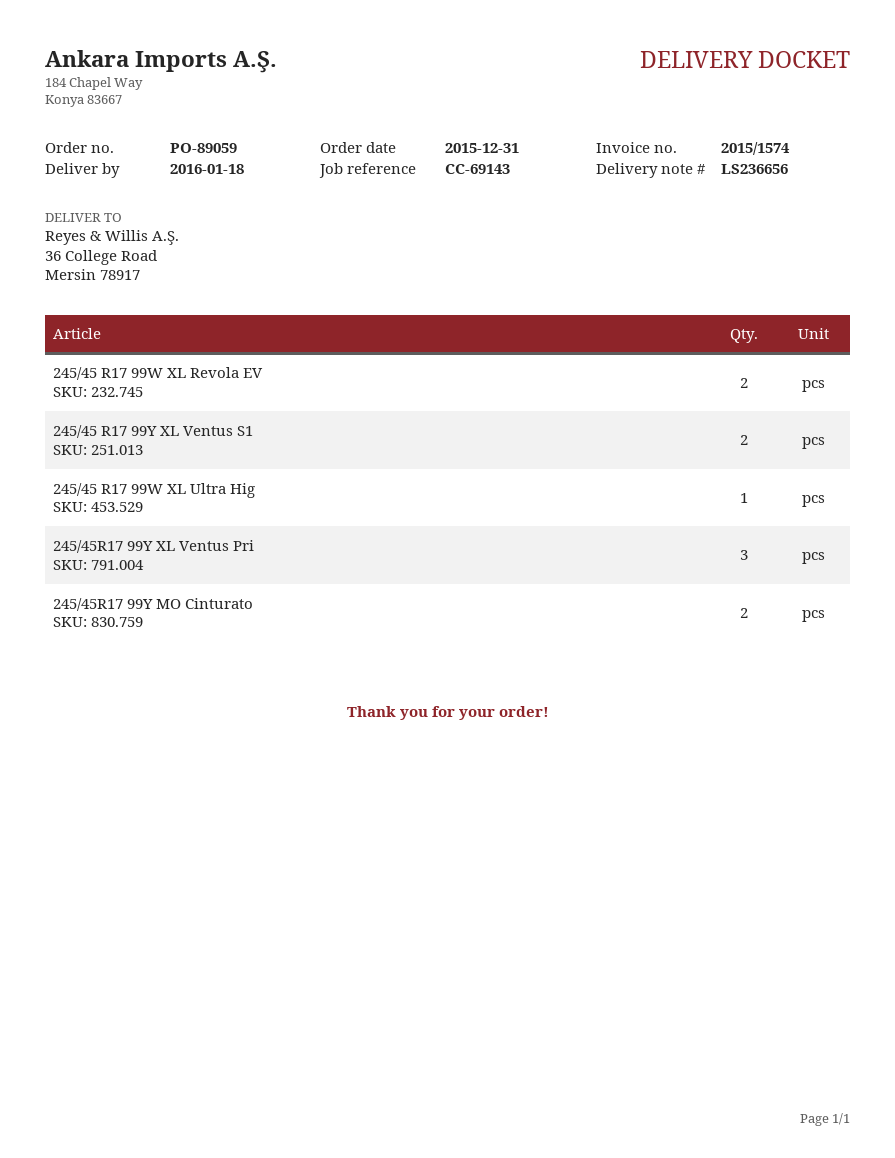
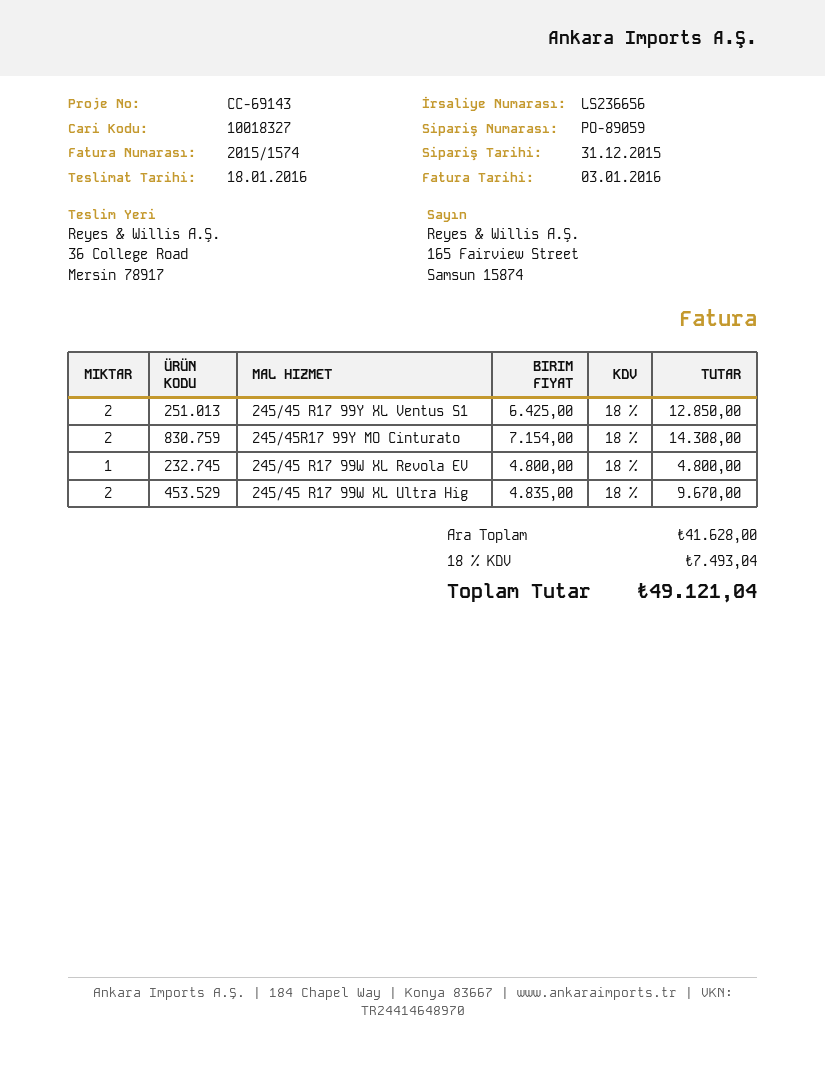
245/45 R17 99W XL Revola EV: 2 -> 1
245/45 R17 99W XL Ultra Hig: 1 -> 2
245/45R17 99Y XL Ventus Pri: 3 -> none

